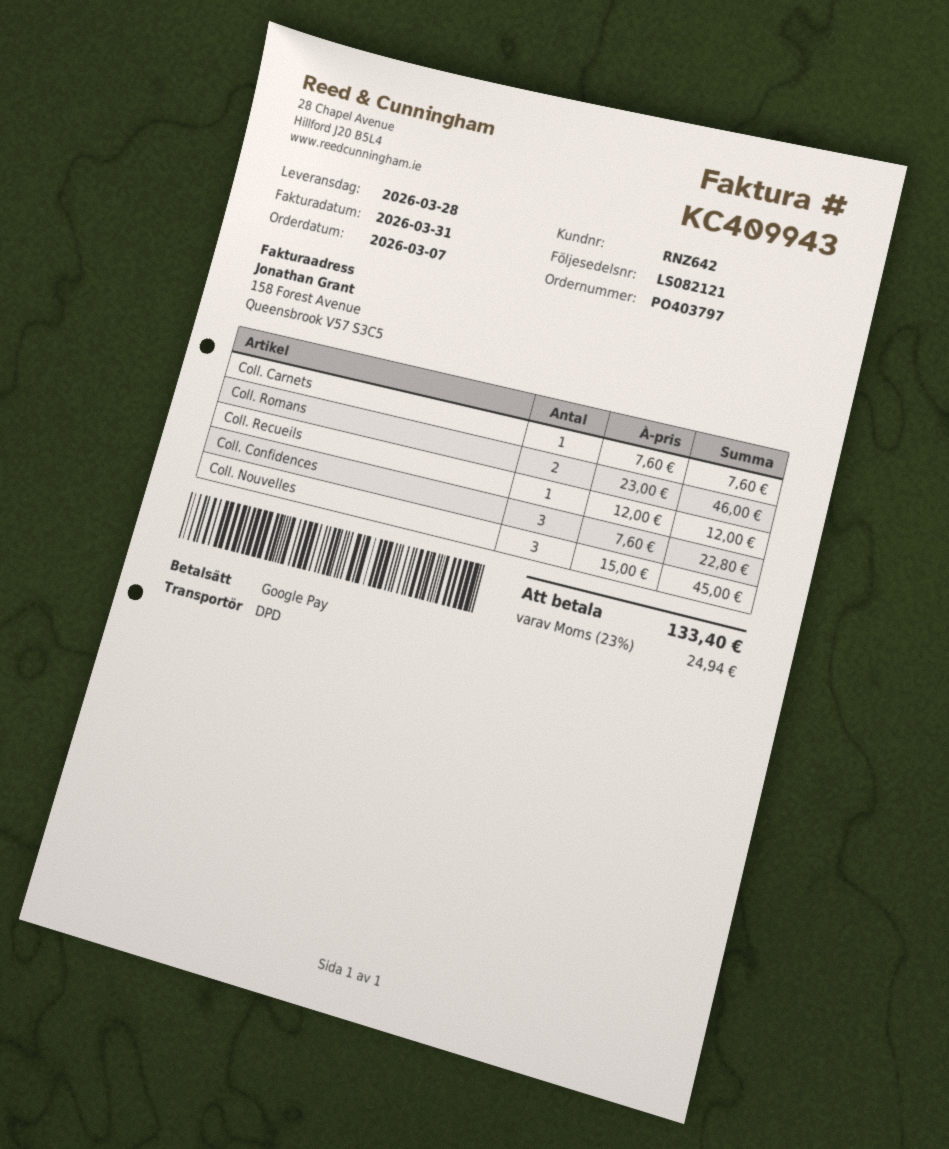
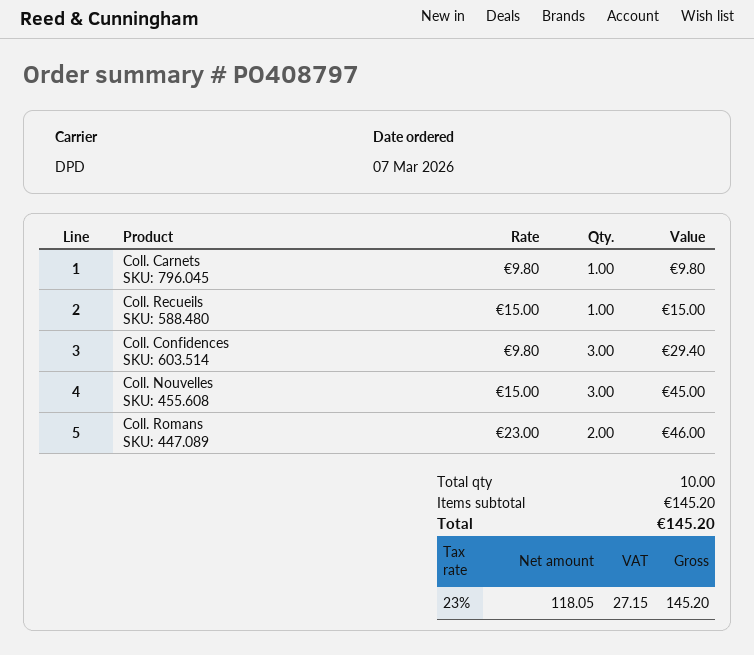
order number: PO403797 -> PO408797
Coll. Carnets: 1 x 7.60 = 7.60 -> 1 x 9.80 = 9.80
Coll. Recueils: 1 x 12.00 = 12.00 -> 1 x 15.00 = 15.00
Coll. Confidences: 3 x 7.60 = 22.80 -> 3 x 9.80 = 29.40
tax: 23% = 24.94 -> 23% = 27.15
total: 133.40 -> 145.20

